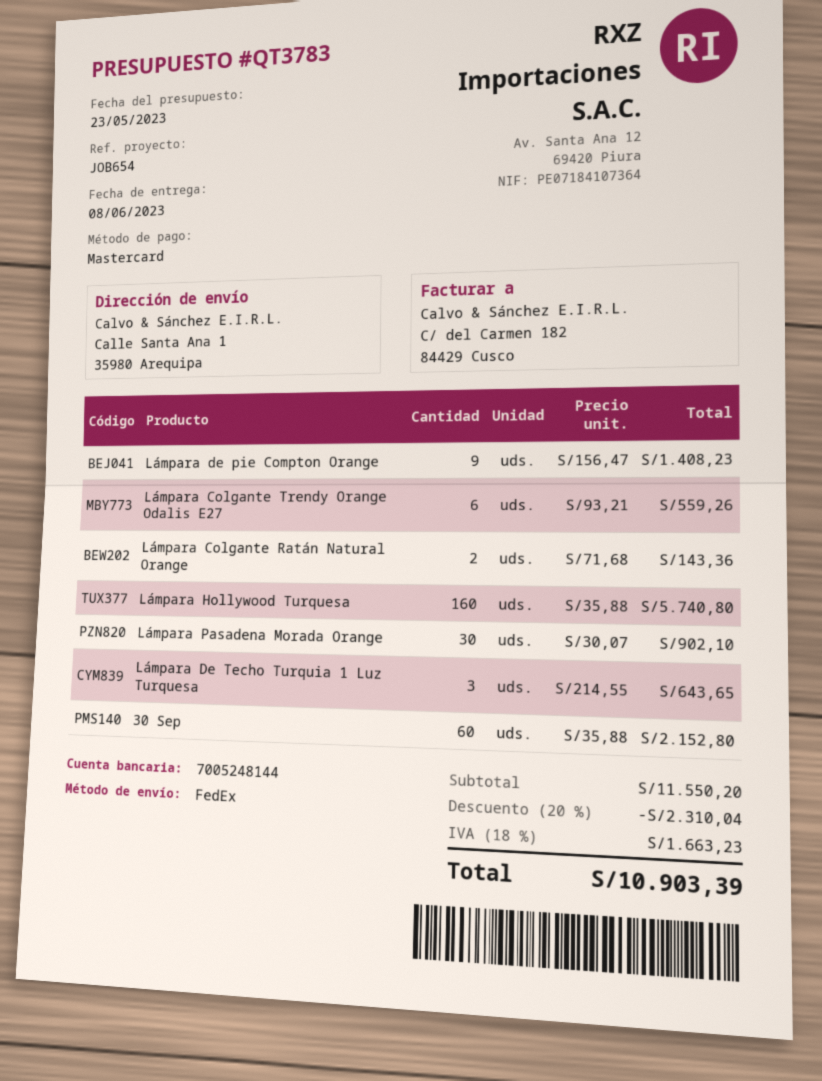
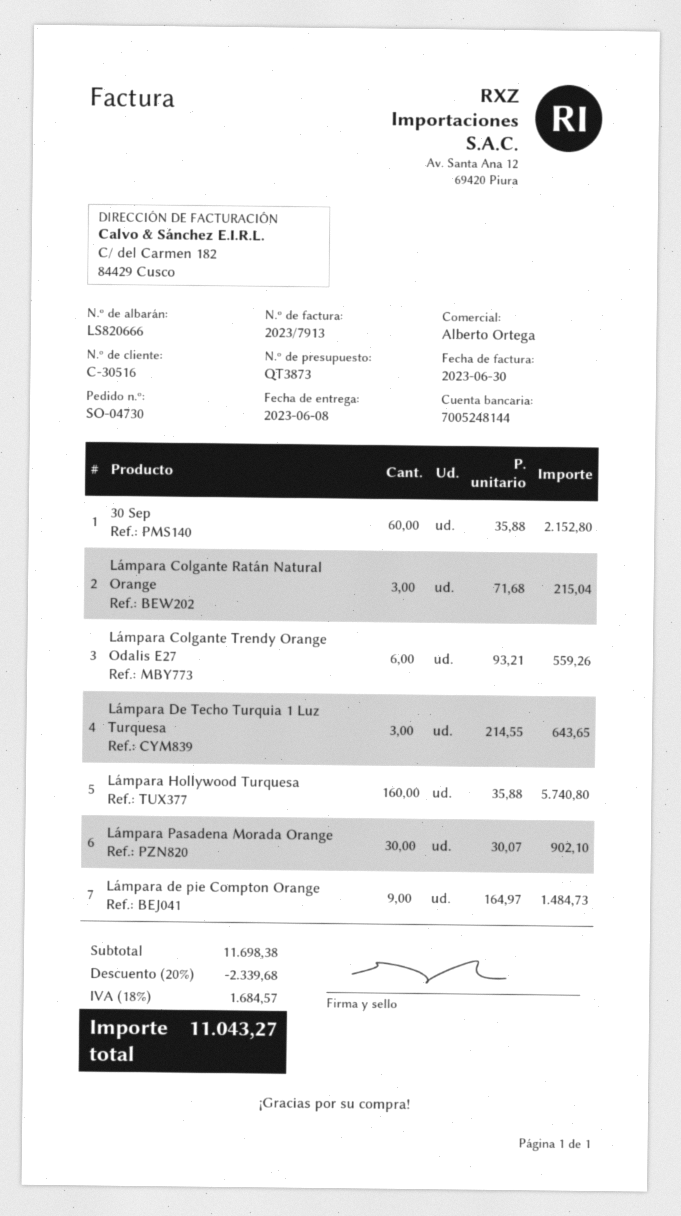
quote number: QT3783 -> QT3873
Lámpara de pie Compton Orange: 9 x 156.47 = 1408.23 -> 9 x 164.97 = 1484.73
Lámpara Colgante Ratán Natural Orange: 2 x 71.68 = 143.36 -> 3 x 71.68 = 215.04
subtotal: 11550.20 -> 11698.38
discount: 20% = 2310.04 -> 20% = 2339.68
tax: 18% = 1663.23 -> 18% = 1684.57
total: 10903.39 -> 11043.27

